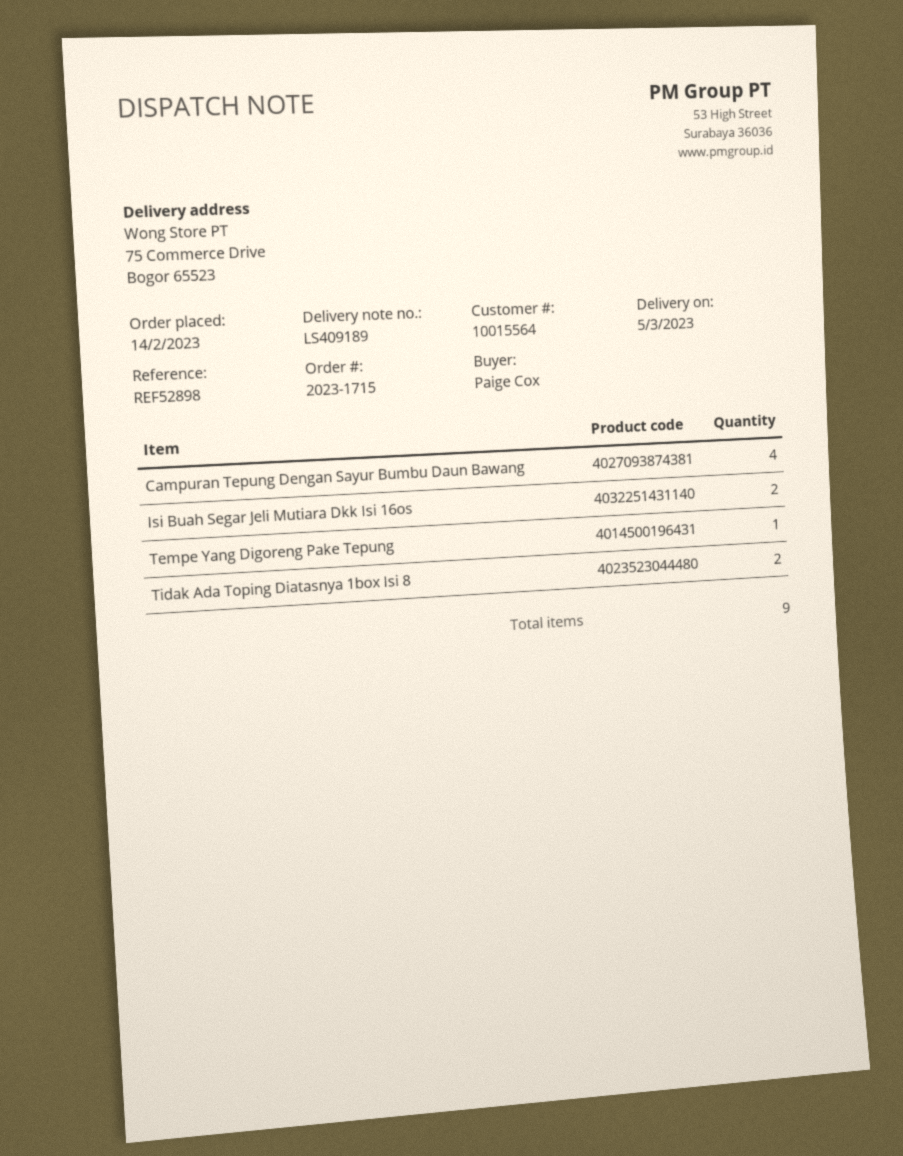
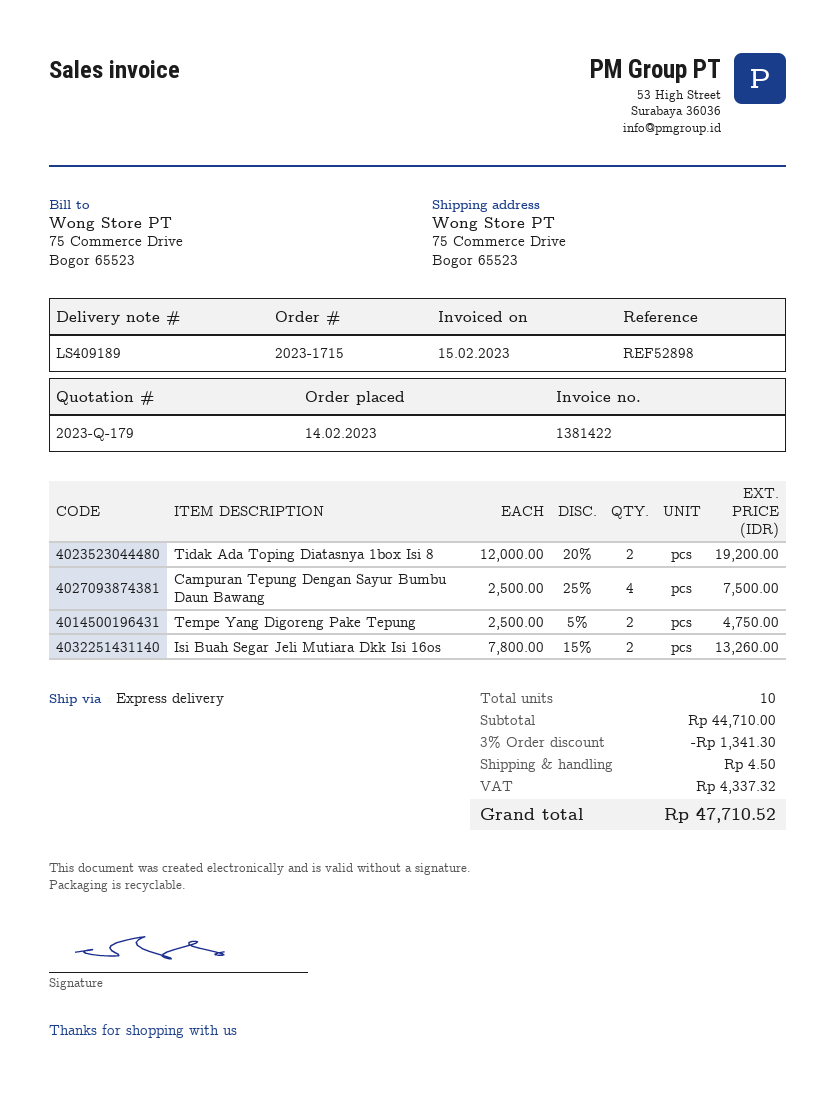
Tempe Yang Digoreng Pake Tepung: 1 -> 2
total quantity: 9 -> 10

